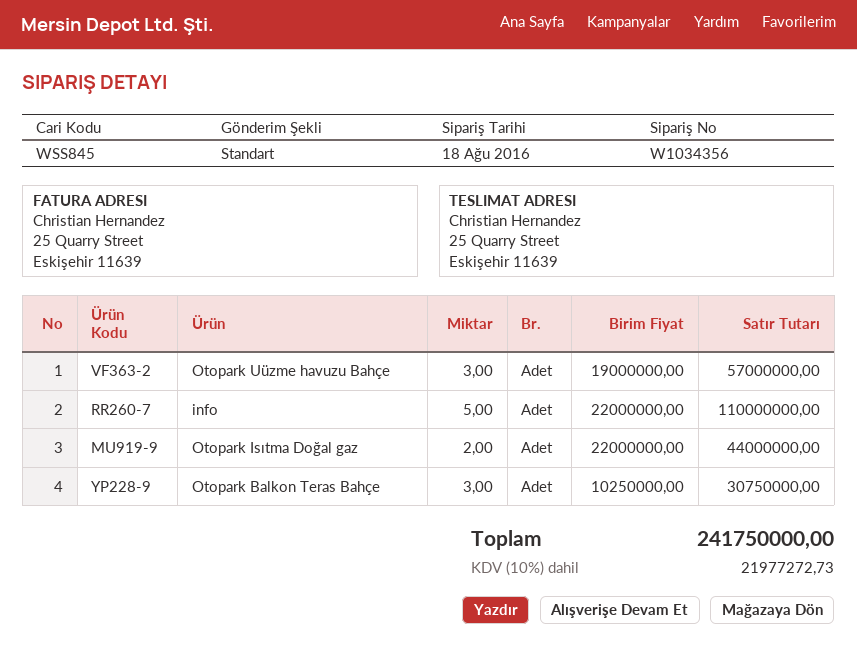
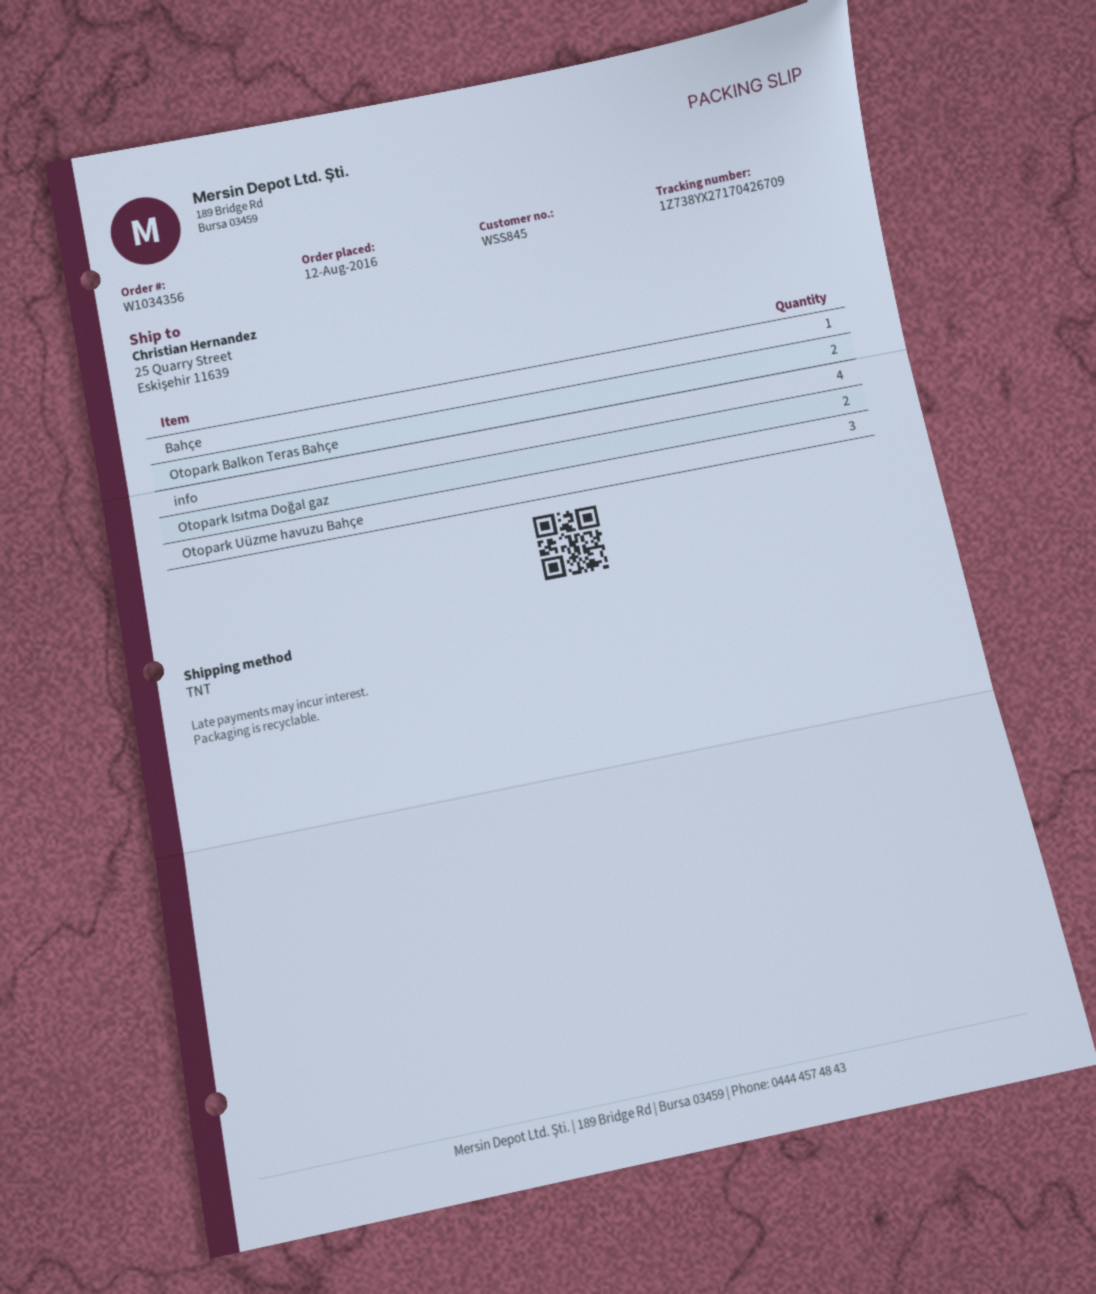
order date: 2016-08-18 -> 2016-08-12
shipping method: standard -> TNT
info: 5 -> 4
Otopark Balkon Teras Bahçe: 3 -> 2
Bahçe: none -> 1

